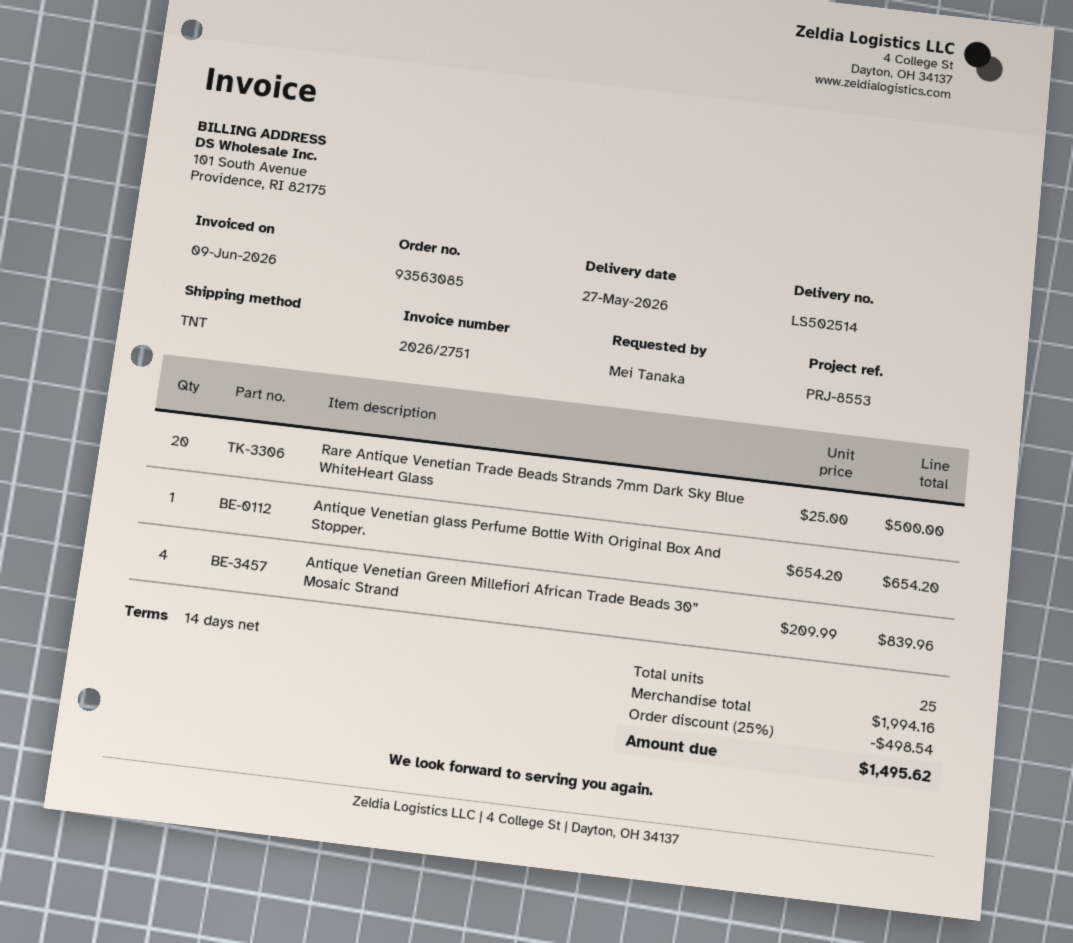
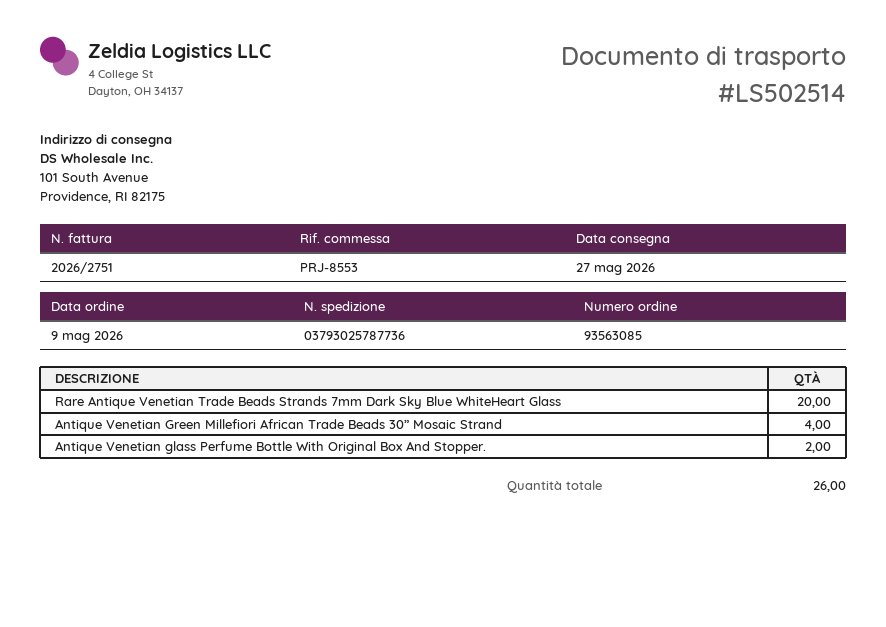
Antique Venetian glass Perfume Bottle With Original Box And Stopper.: 1 -> 2
total quantity: 25 -> 26

